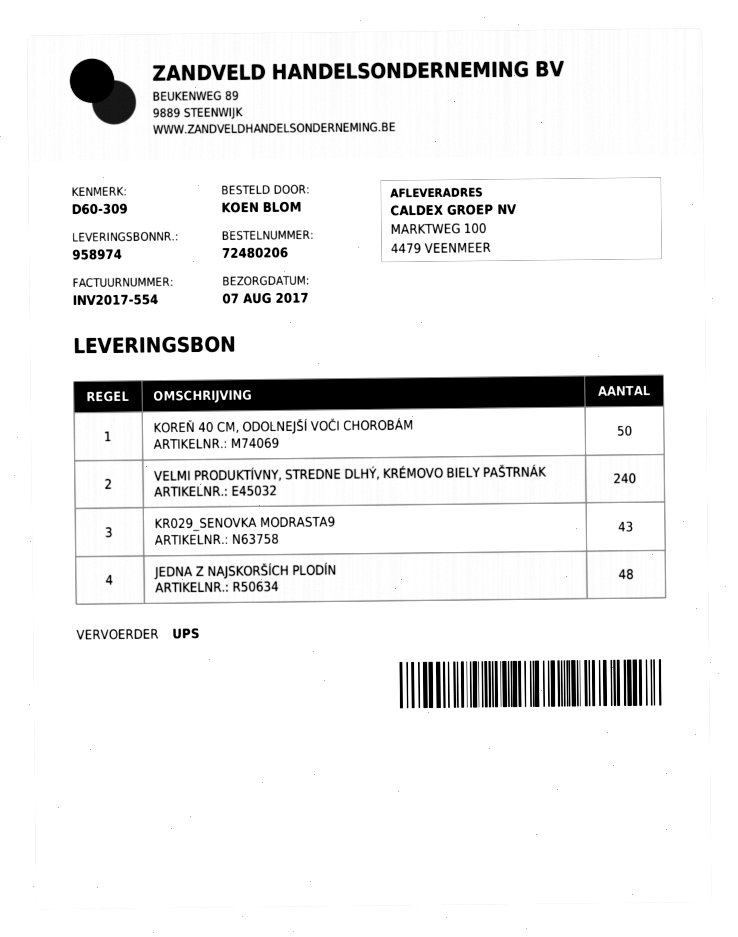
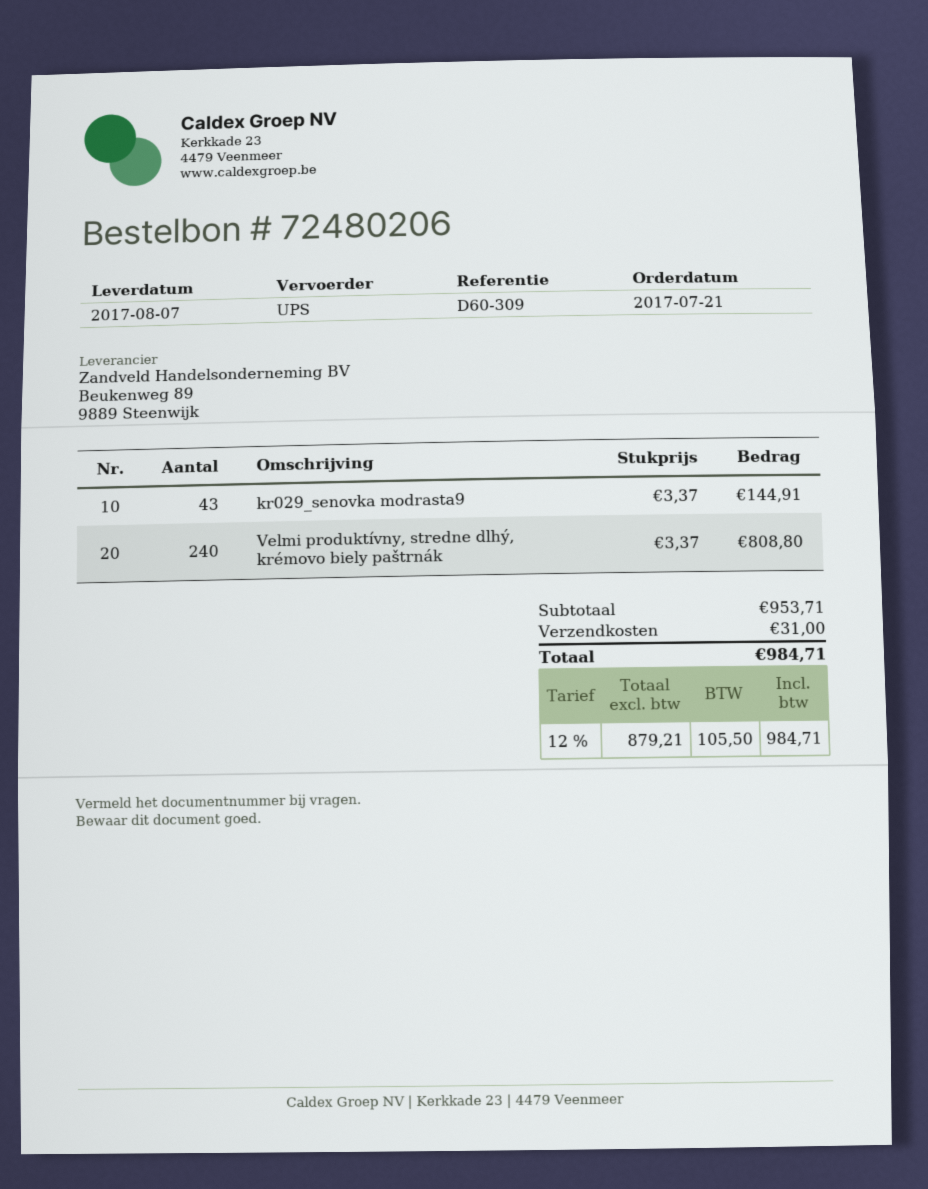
KOREŇ 40 CM, ODOLNEJŠÍ VOČI CHOROBÁM: 50 -> none
JEDNA Z NAJSKORŠÍCH PLODÍN: 48 -> none

